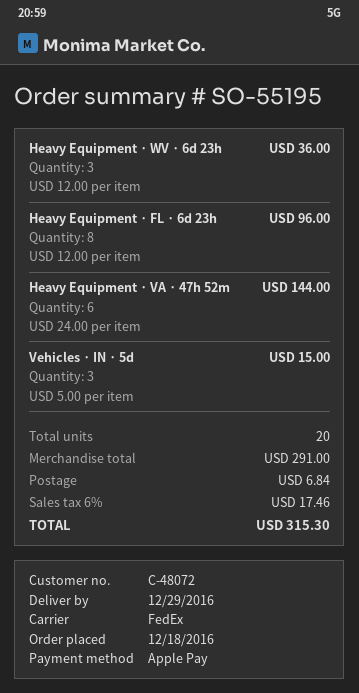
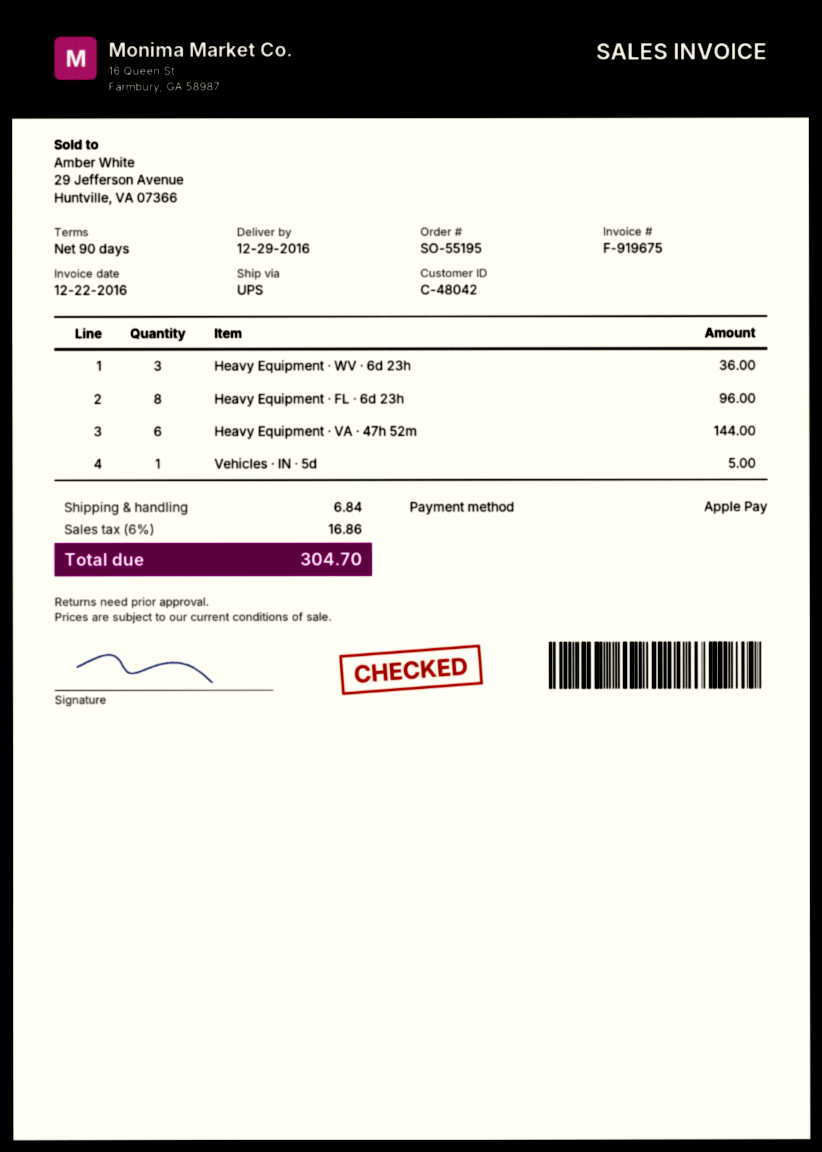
customer number: C-48072 -> C-48042
shipping method: FedEx -> UPS
Vehicles · IN · 5d: 3 for 15.00 -> 1 for 5.00
tax: 6% = 17.46 -> 6% = 16.86
total: 315.30 -> 304.70

